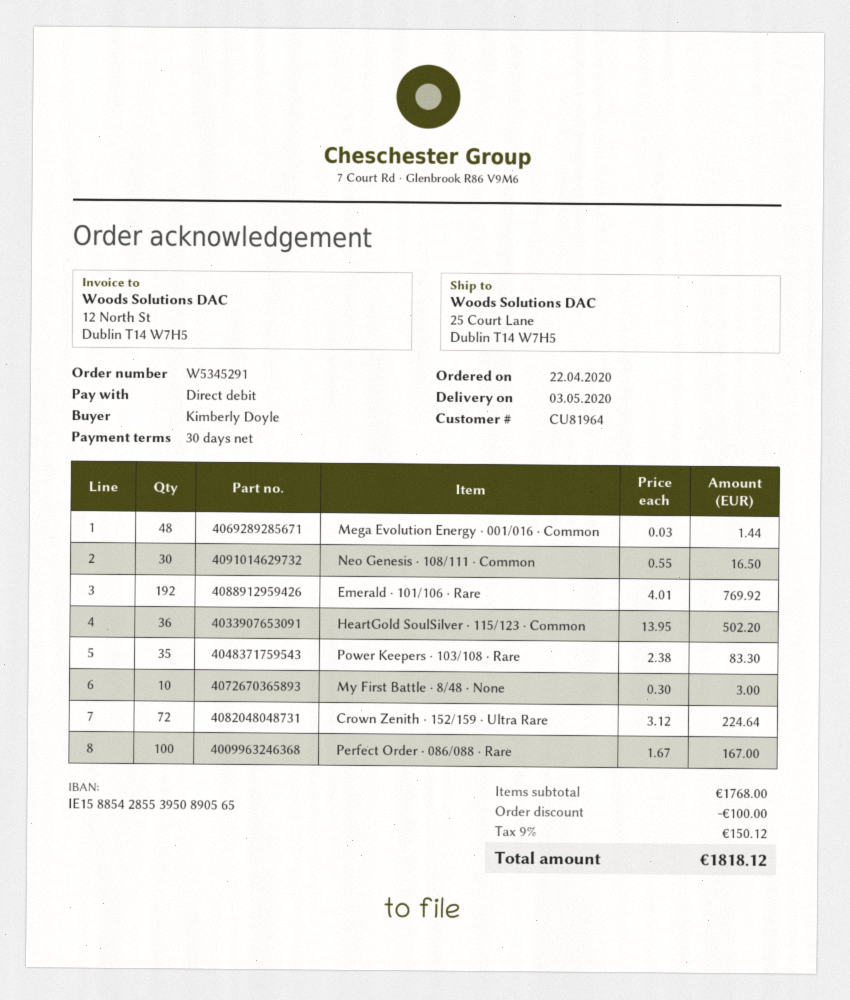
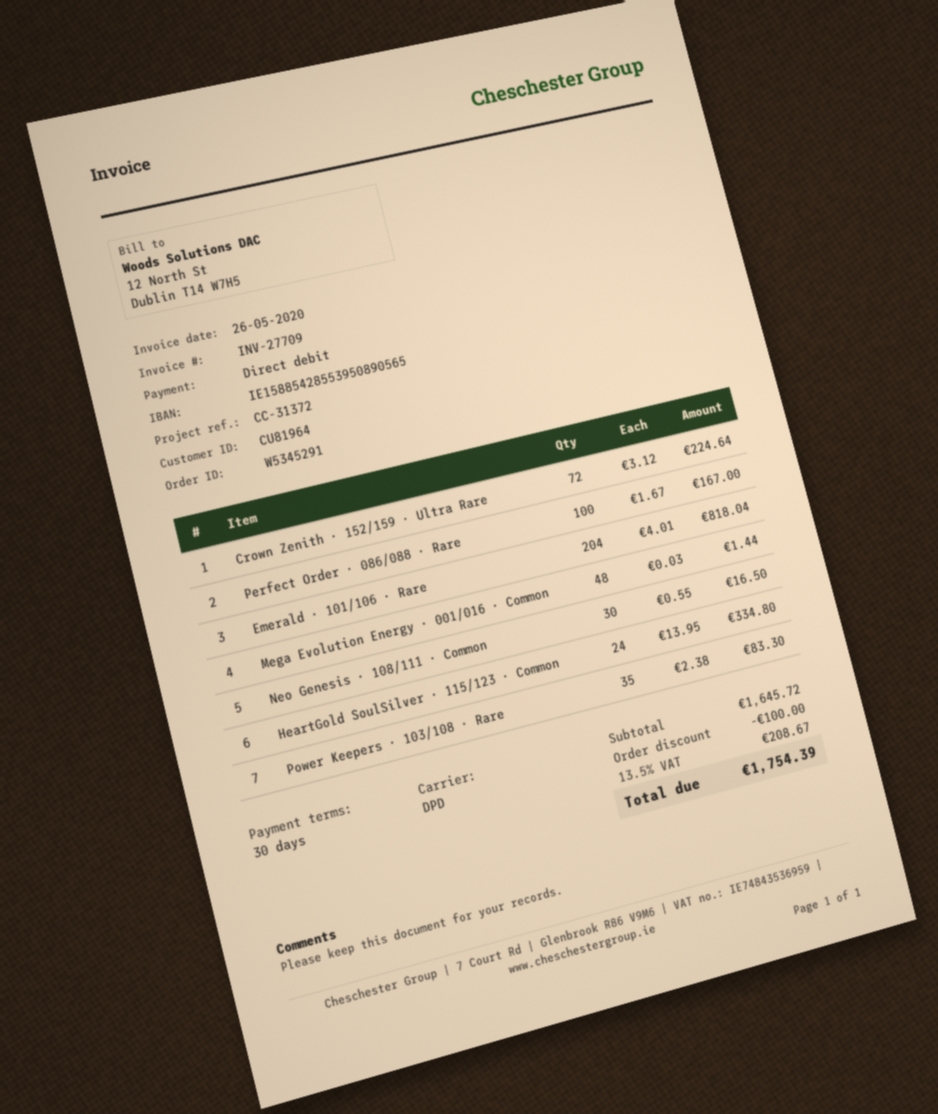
Emerald · 101/106 · Rare: 192 x 4.01 = 769.92 -> 204 x 4.01 = 818.04
HeartGold SoulSilver · 115/123 · Common: 36 x 13.95 = 502.20 -> 24 x 13.95 = 334.80
My First Battle · 8/48 · None: 10 x 0.30 = 3.00 -> none
subtotal: 1768.00 -> 1645.72
tax: 9% = 150.12 -> 13.5% = 208.67
total: 1818.12 -> 1754.39

